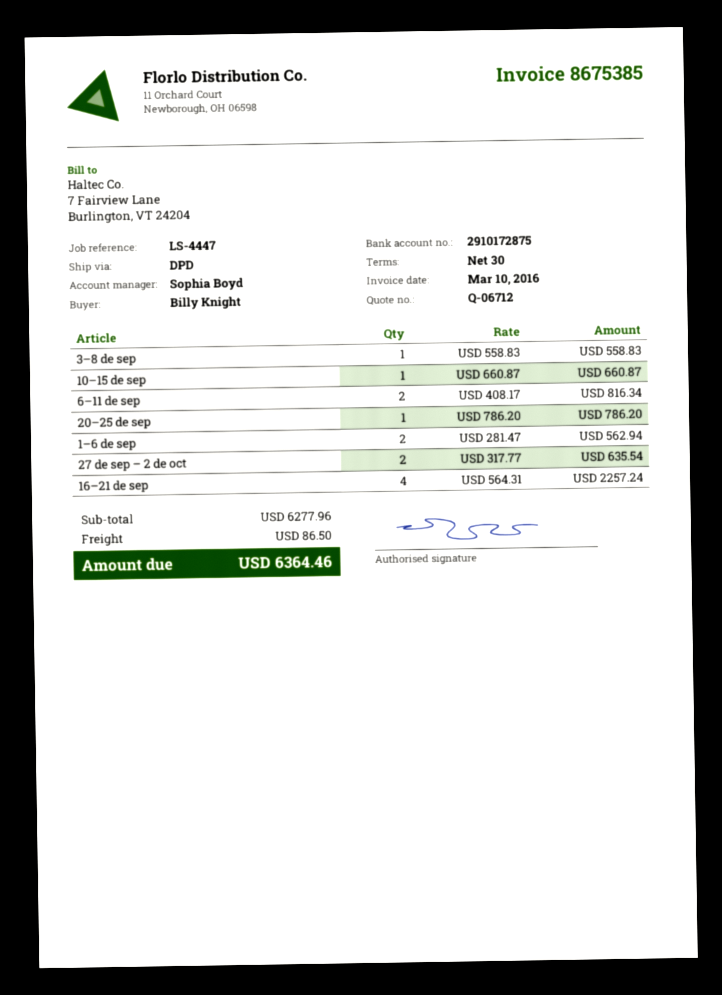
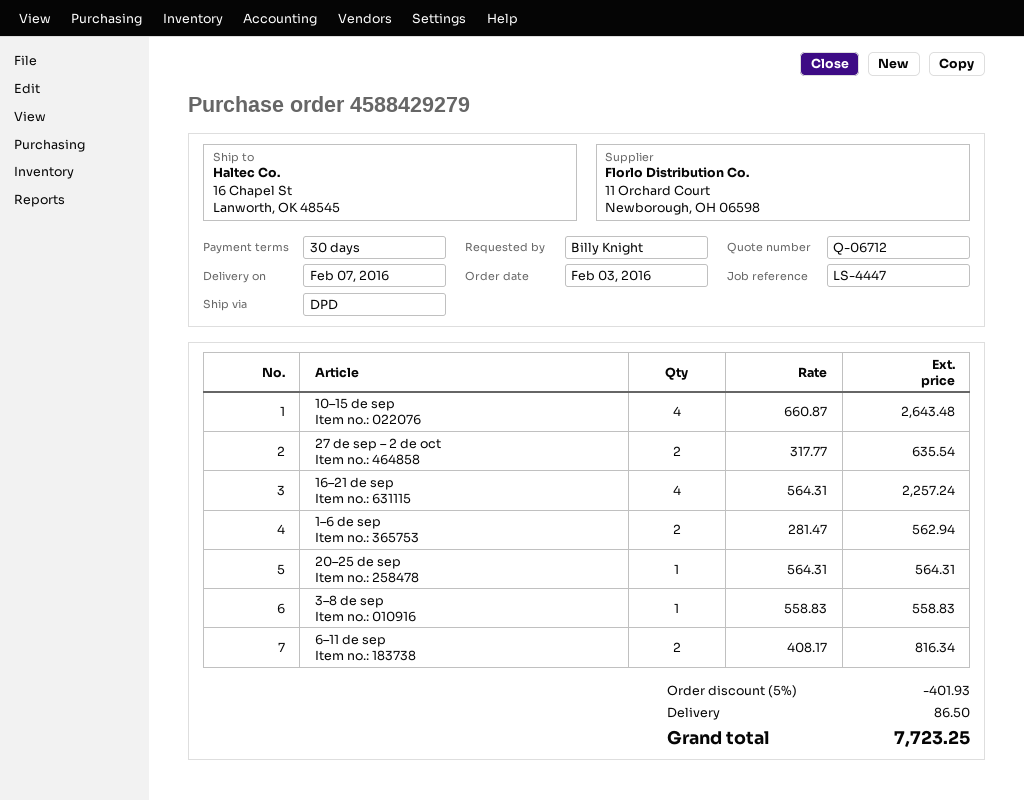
10–15 de sep: 1 x 660.87 = 660.87 -> 4 x 660.87 = 2643.48
20–25 de sep: 1 x 786.20 = 786.20 -> 1 x 564.31 = 564.31
discount: none -> 5% = 401.93
total: 6364.46 -> 7723.25

